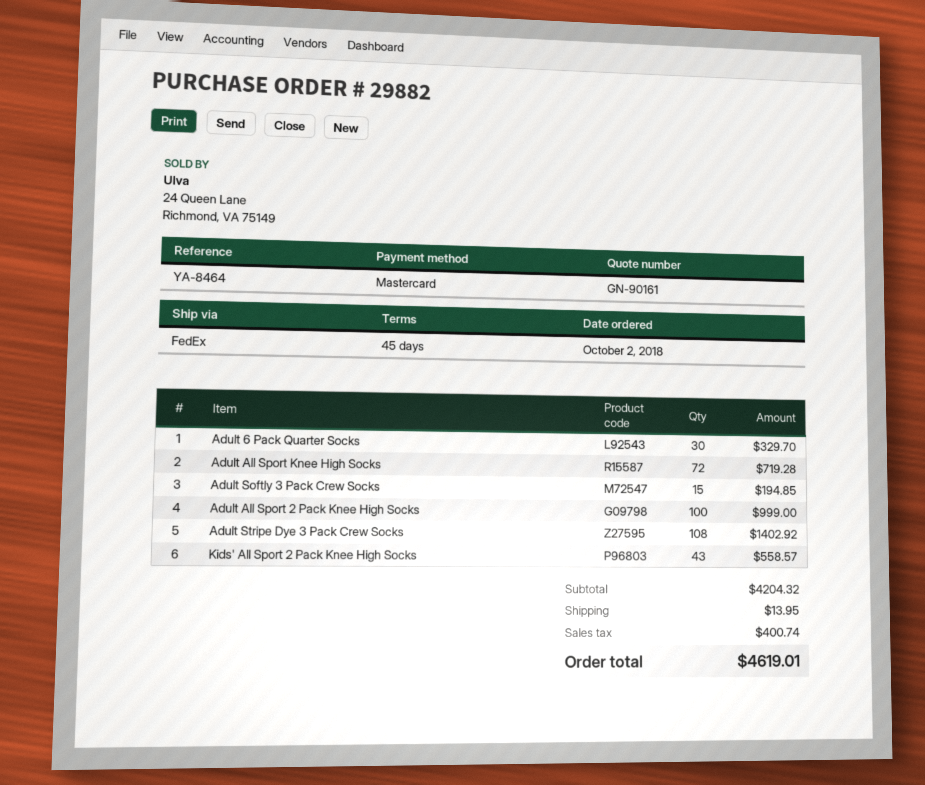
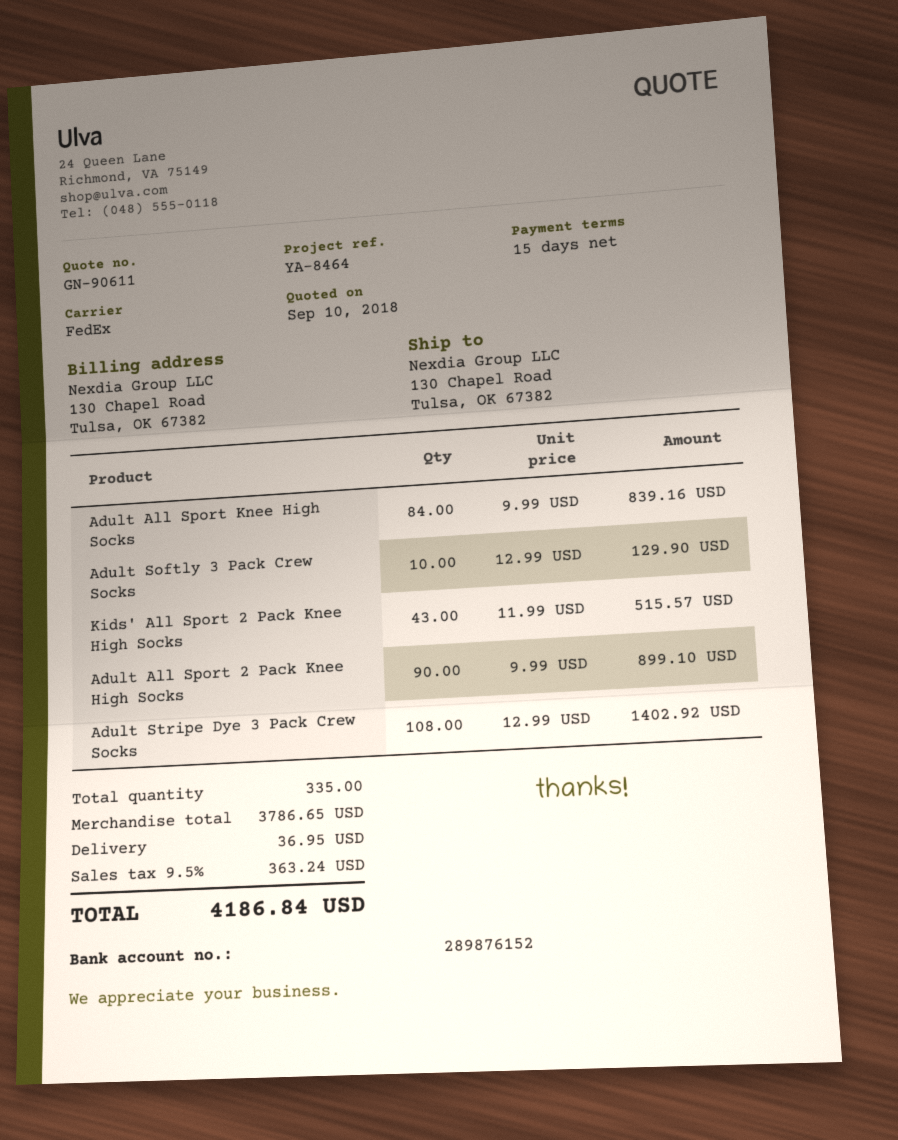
quote number: GN-90161 -> GN-90611
payment terms: 45 days -> 15 days
Adult 6 Pack Quarter Socks: 30 for 329.70 -> none
Adult All Sport Knee High Socks: 72 for 719.28 -> 84 for 839.16
Adult Softly 3 Pack Crew Socks: 15 for 194.85 -> 10 for 129.90
Adult All Sport 2 Pack Knee High Socks: 100 for 999.00 -> 90 for 899.10
Kids' All Sport 2 Pack Knee High Socks: 43 for 558.57 -> 43 for 515.57
subtotal: 4204.32 -> 3786.65
shipping: 13.95 -> 36.95
tax: 400.74 -> 363.24
total: 4619.01 -> 4186.84

